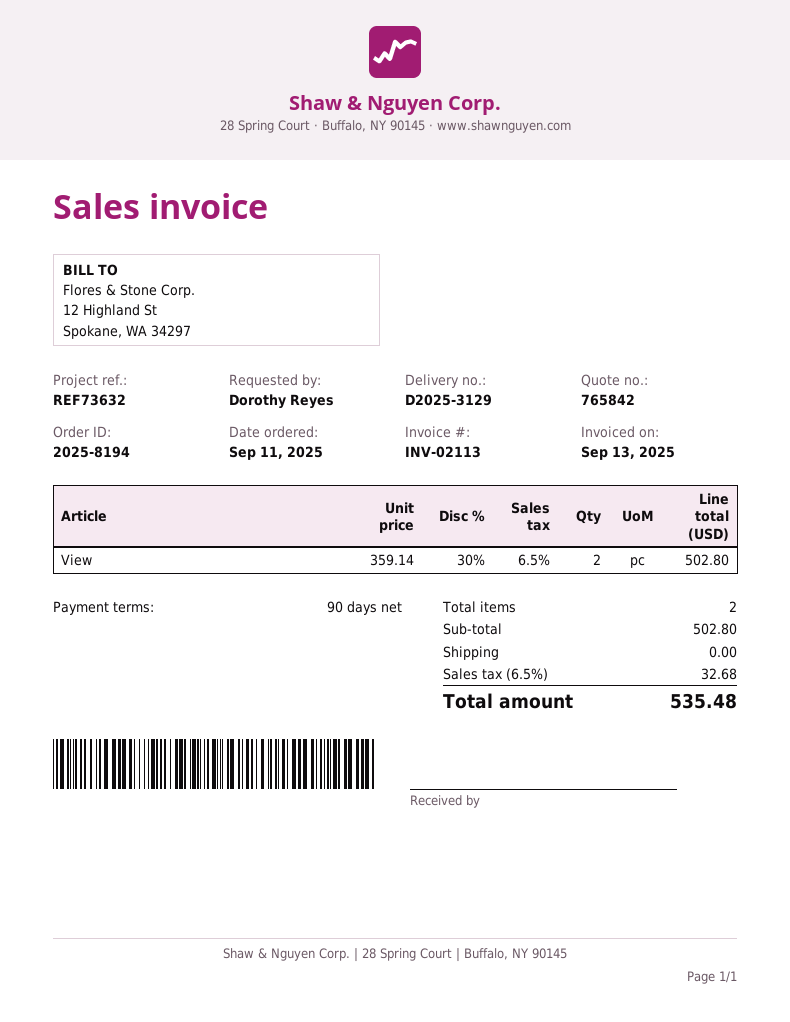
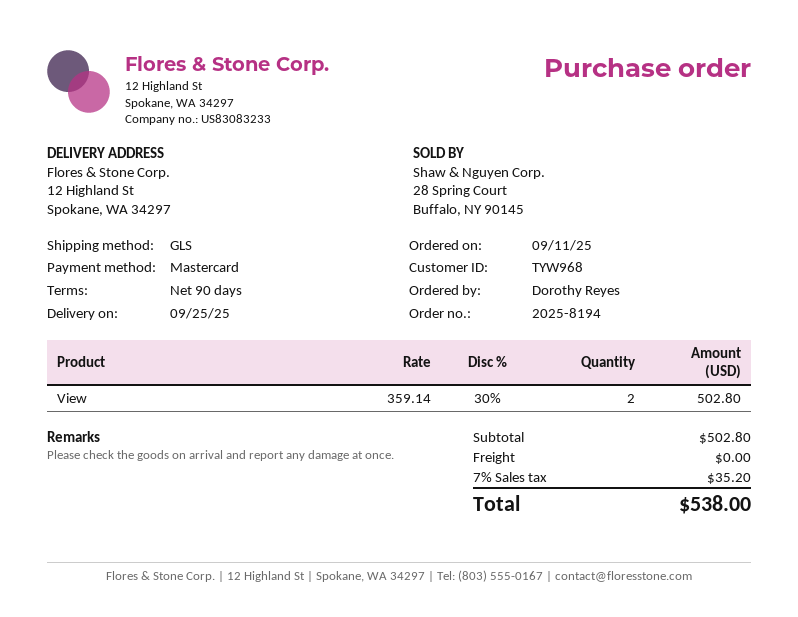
tax: 6.5% = 32.68 -> 7% = 35.20
total: 535.48 -> 538.00

